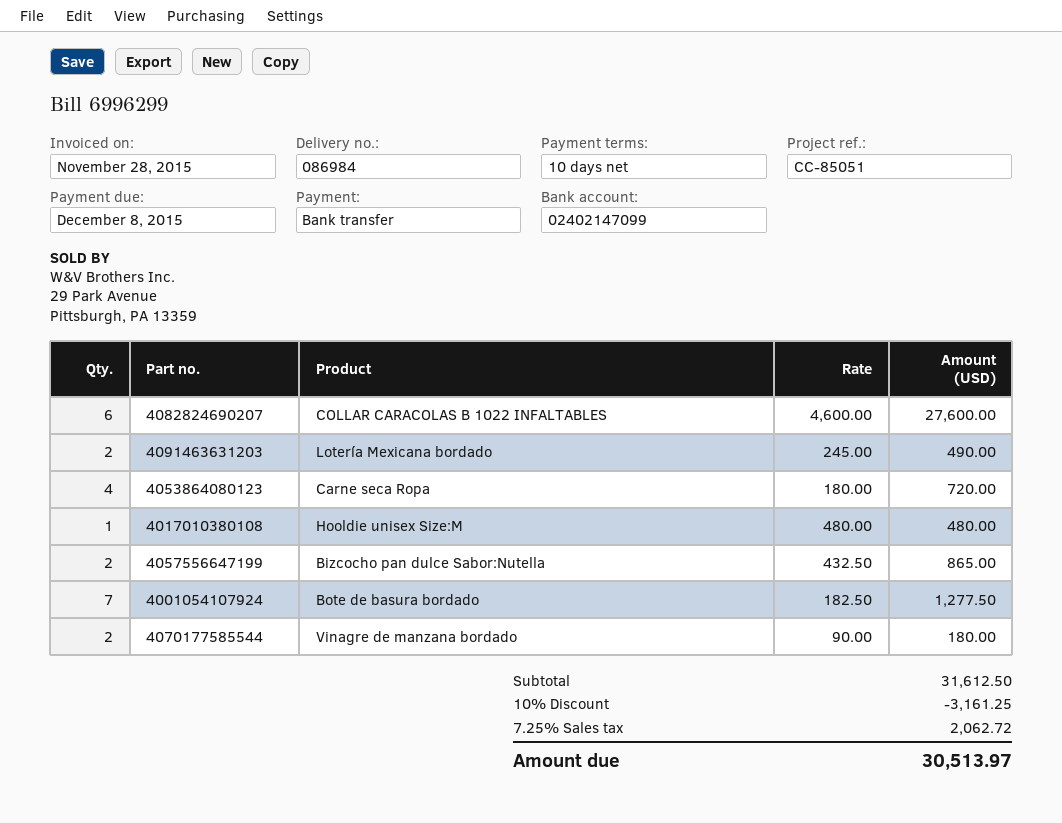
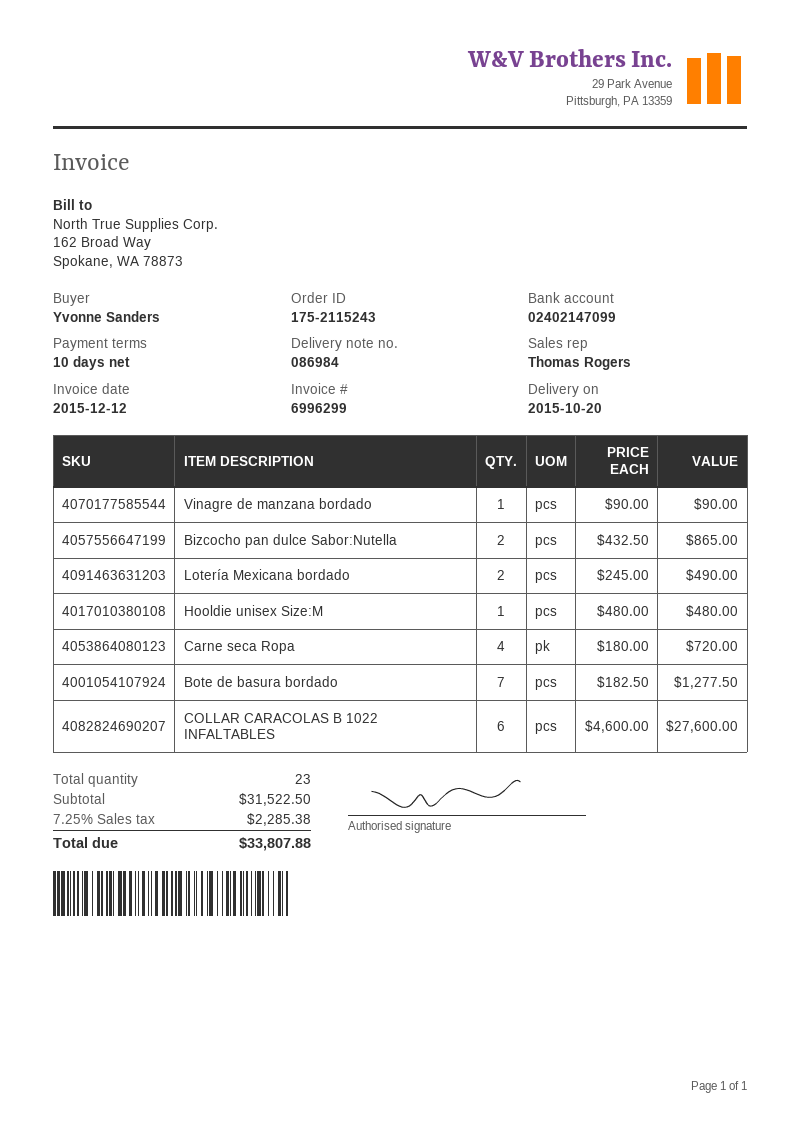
invoice date: 2015-11-28 -> 2015-12-12
Vinagre de manzana bordado: 2 x 90.00 = 180.00 -> 1 x 90.00 = 90.00
subtotal: 31612.50 -> 31522.50
discount: 10% = 3161.25 -> none
tax: 7.25% = 2062.72 -> 7.25% = 2285.38
total: 30513.97 -> 33807.88

